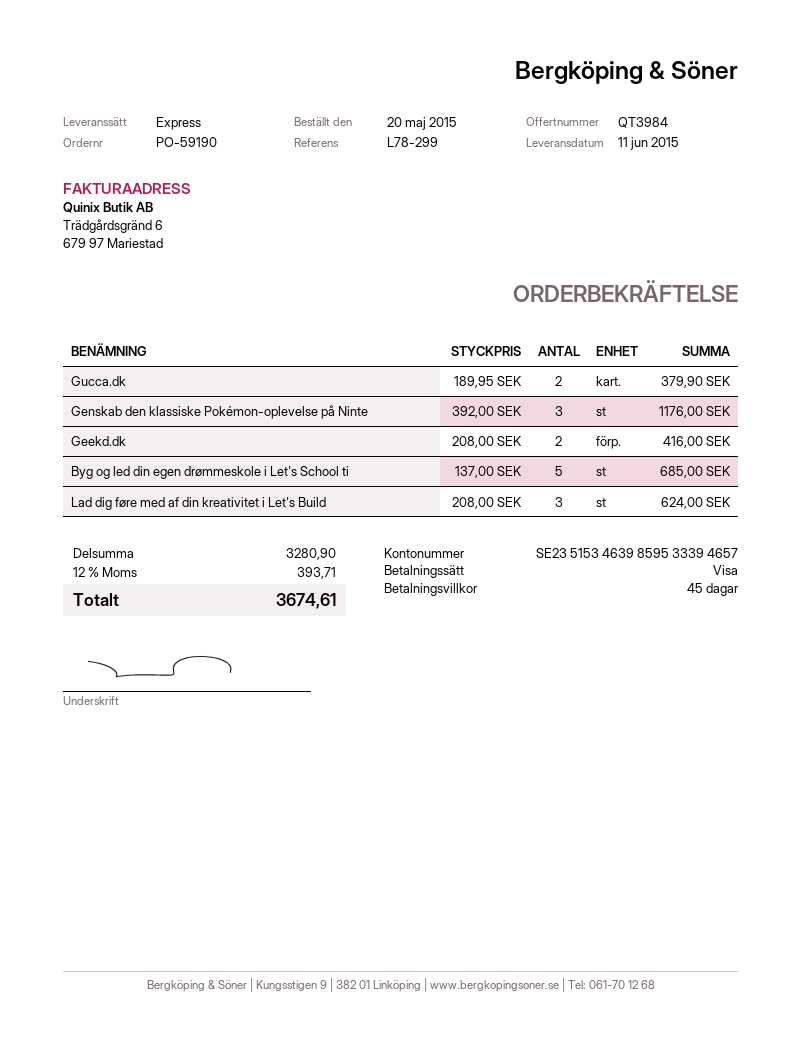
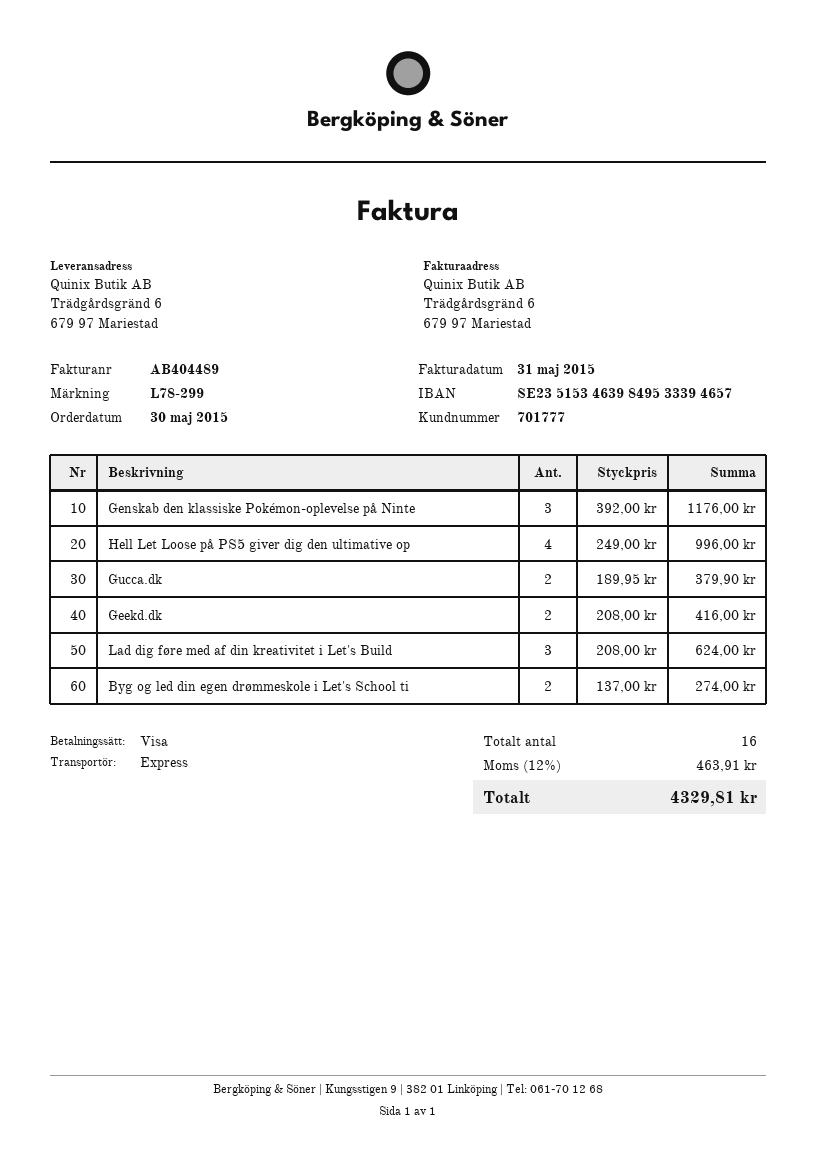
order date: 2015-05-20 -> 2015-05-30
bank account: SE2351534639859533394657 -> SE2351534639849533394657
Byg og led din egen drømmeskole i Let's School ti: 5 x 137.00 = 685.00 -> 2 x 137.00 = 274.00
Hell Let Loose på PS5 giver dig den ultimative op: none -> 4 x 249.00 = 996.00
tax: 12% = 393.71 -> 12% = 463.91
total: 3674.61 -> 4329.81

